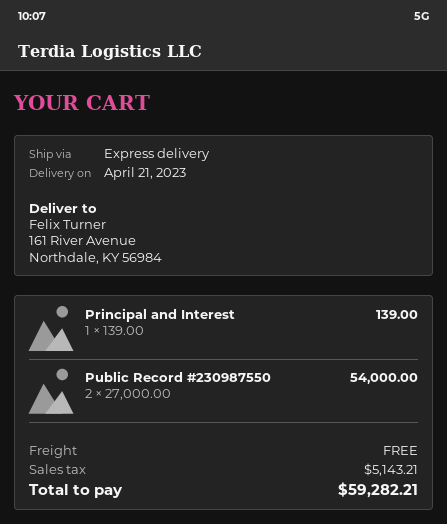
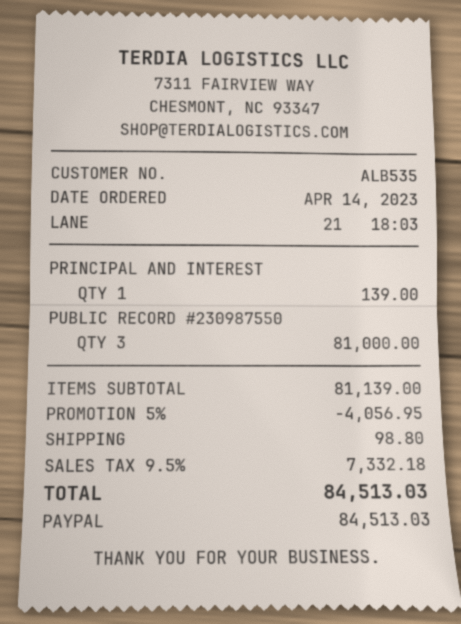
Public Record #230987550: 2 for 54000.00 -> 3 for 81000.00
discount: none -> 5% = 4056.95
shipping: 0.00 -> 98.80
tax: 5143.21 -> 7332.18
total: 59282.21 -> 84513.03

